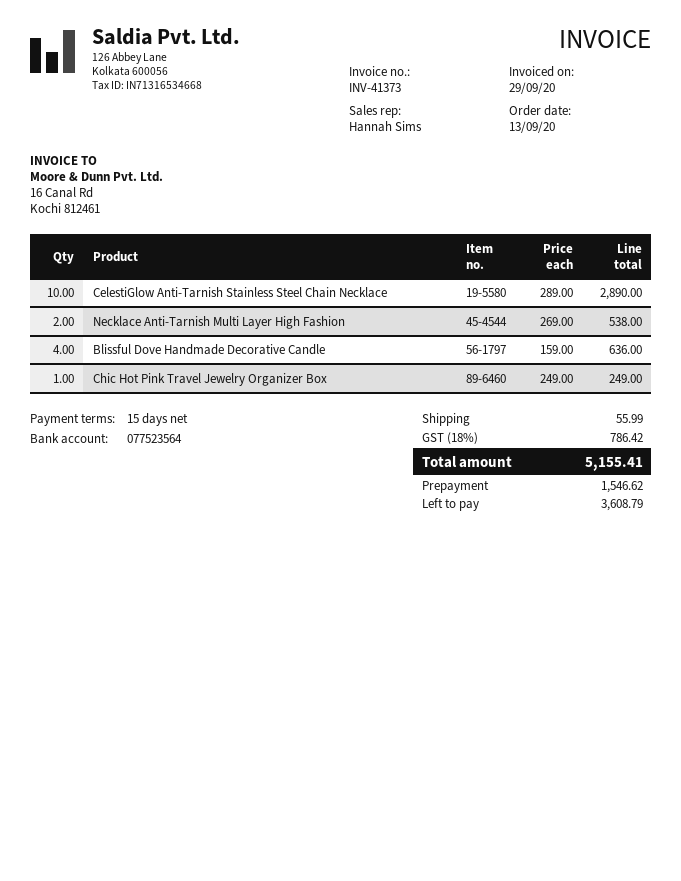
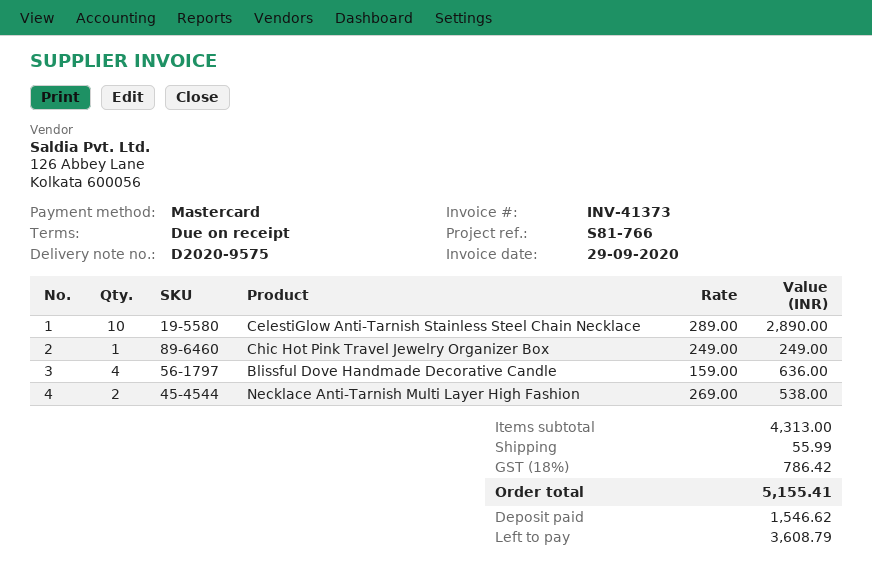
payment terms: 15 days -> on receipt

